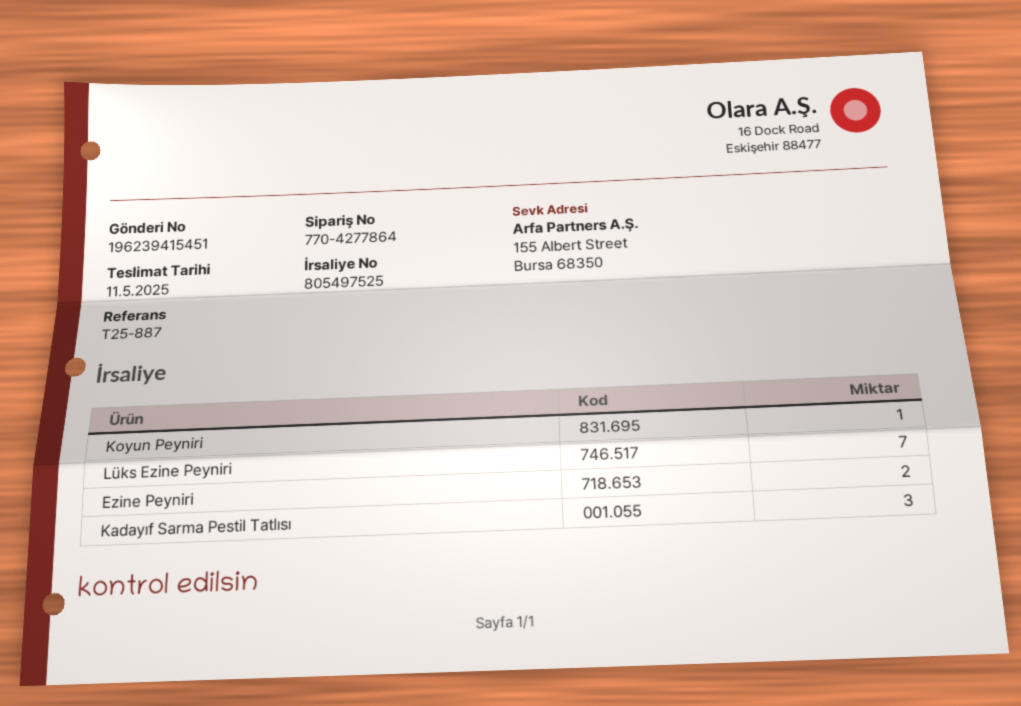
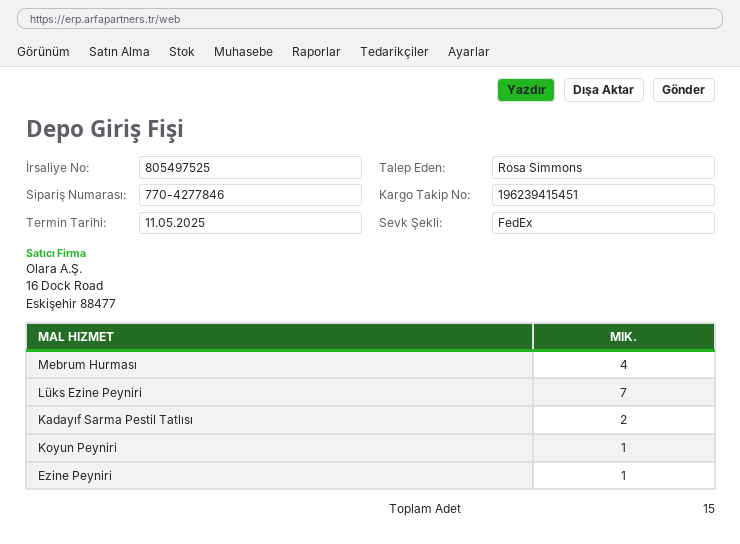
order number: 770-4277864 -> 770-4277846
Ezine Peyniri: 2 -> 1
Kadayıf Sarma Pestil Tatlısı: 3 -> 2
Mebrum Hurması: none -> 4

